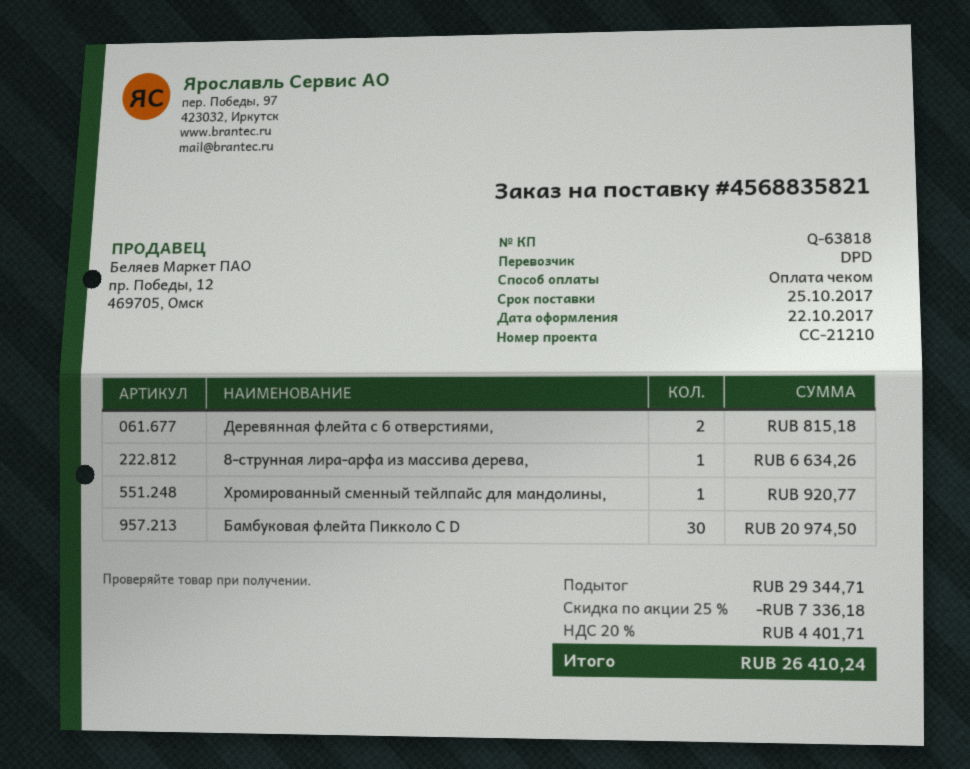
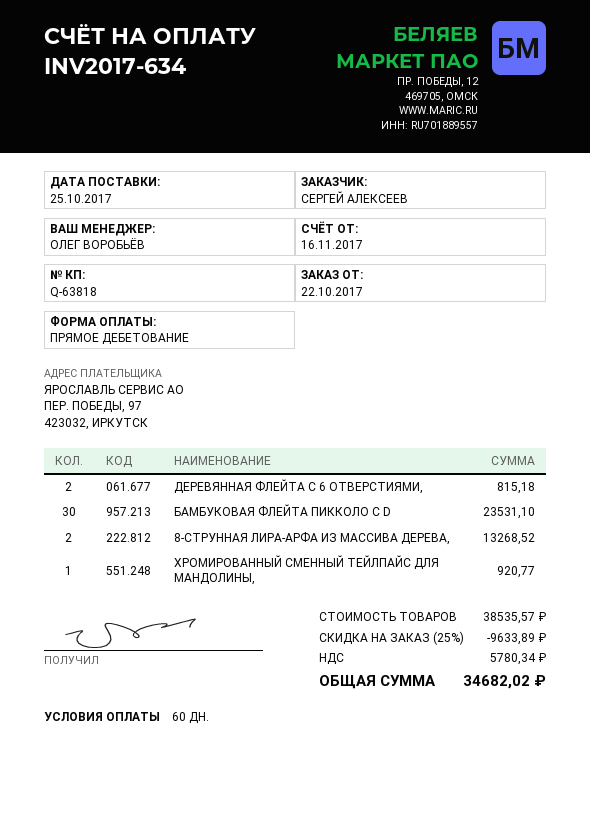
payment method: cheque -> direct debit
8-струнная лира-арфа из массива дерева,: 1 for 6634.26 -> 2 for 13268.52
Бамбуковая флейта Пикколо C D: 30 for 20974.50 -> 30 for 23531.10
subtotal: 29344.71 -> 38535.57
discount: 25% = 7336.18 -> 25% = 9633.89
tax: 4401.71 -> 5780.34
total: 26410.24 -> 34682.02

